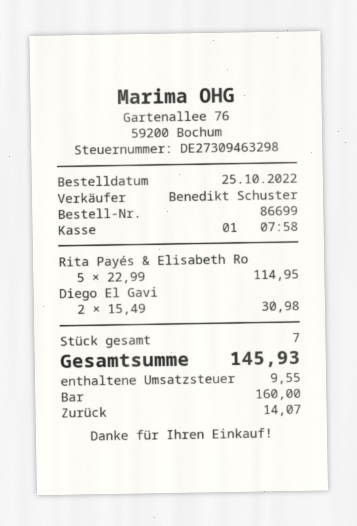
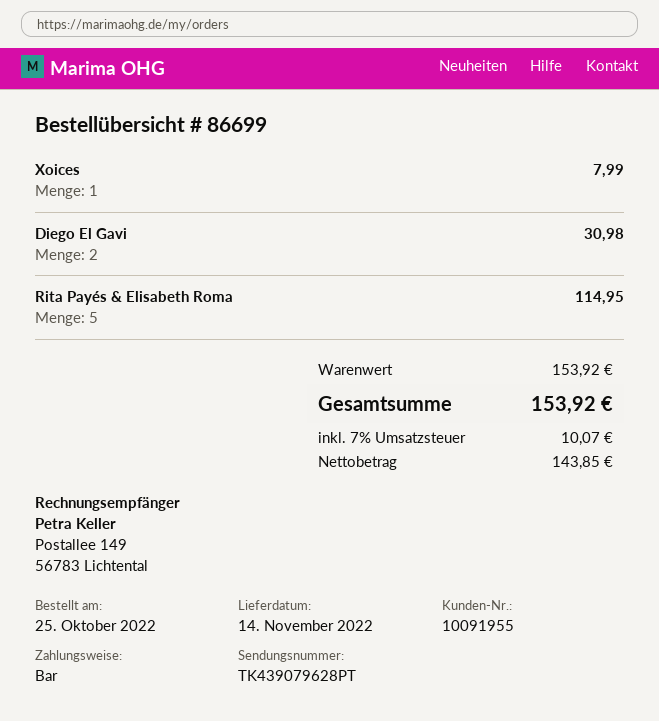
Xoices: none -> 1 for 7.99
tax: 9.55 -> 10.07
total: 145.93 -> 153.92

